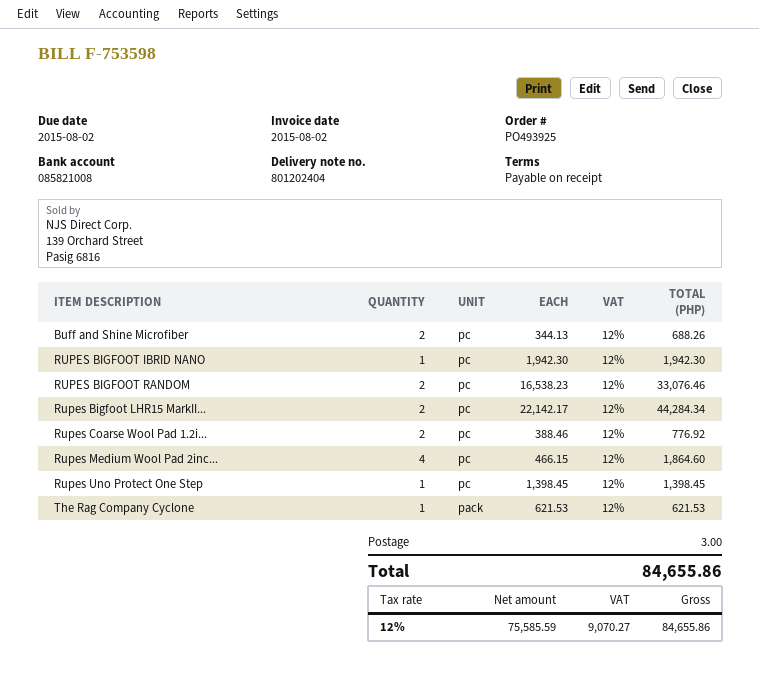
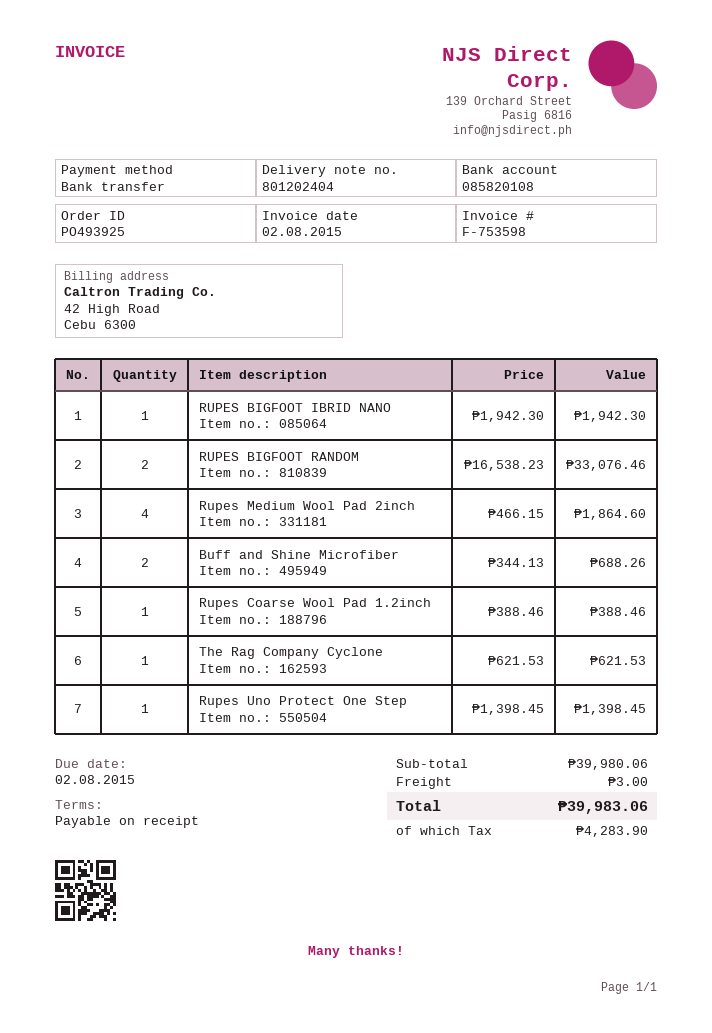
bank account: 085821008 -> 085820108
Rupes Bigfoot LHR15 MarkII...: 2 x 22142.17 = 44284.34 -> none
Rupes Coarse Wool Pad 1.2i...: 2 x 388.46 = 776.92 -> 1 x 388.46 = 388.46
tax: 9070.27 -> 4283.90
total: 84655.86 -> 39983.06

